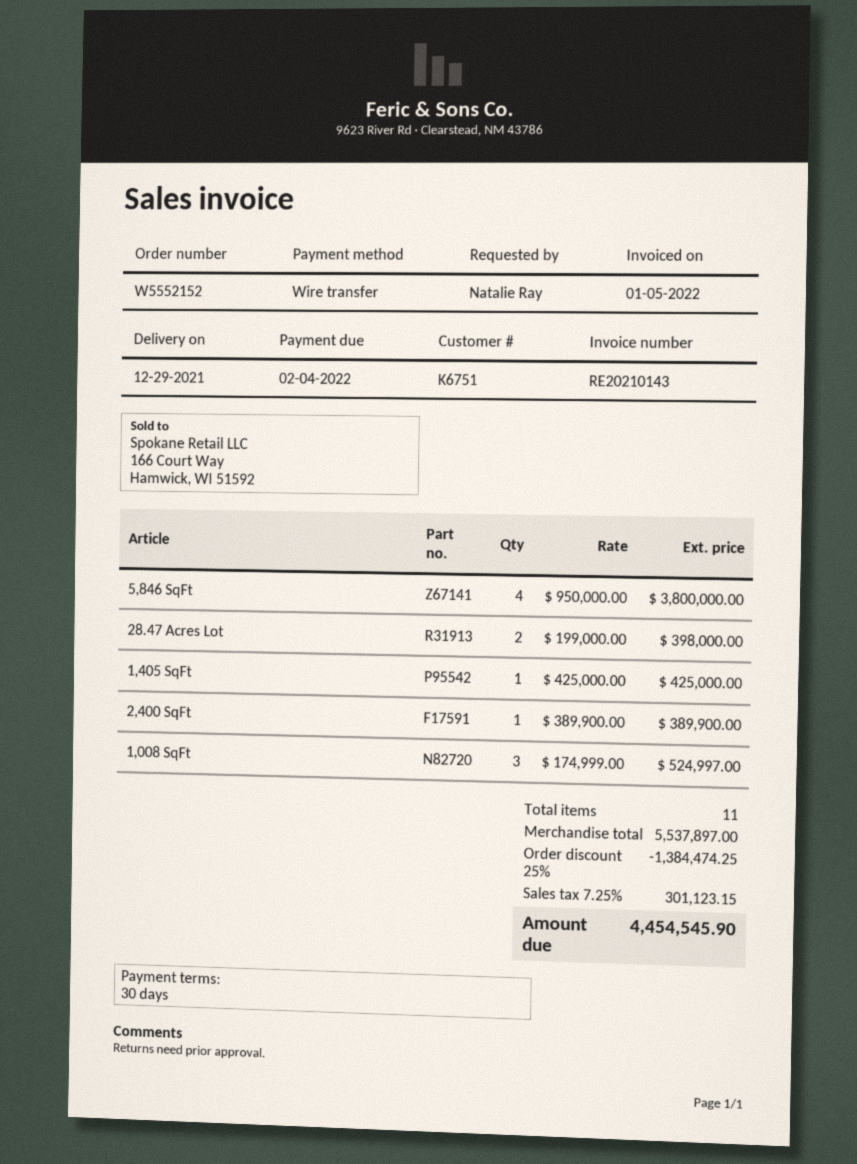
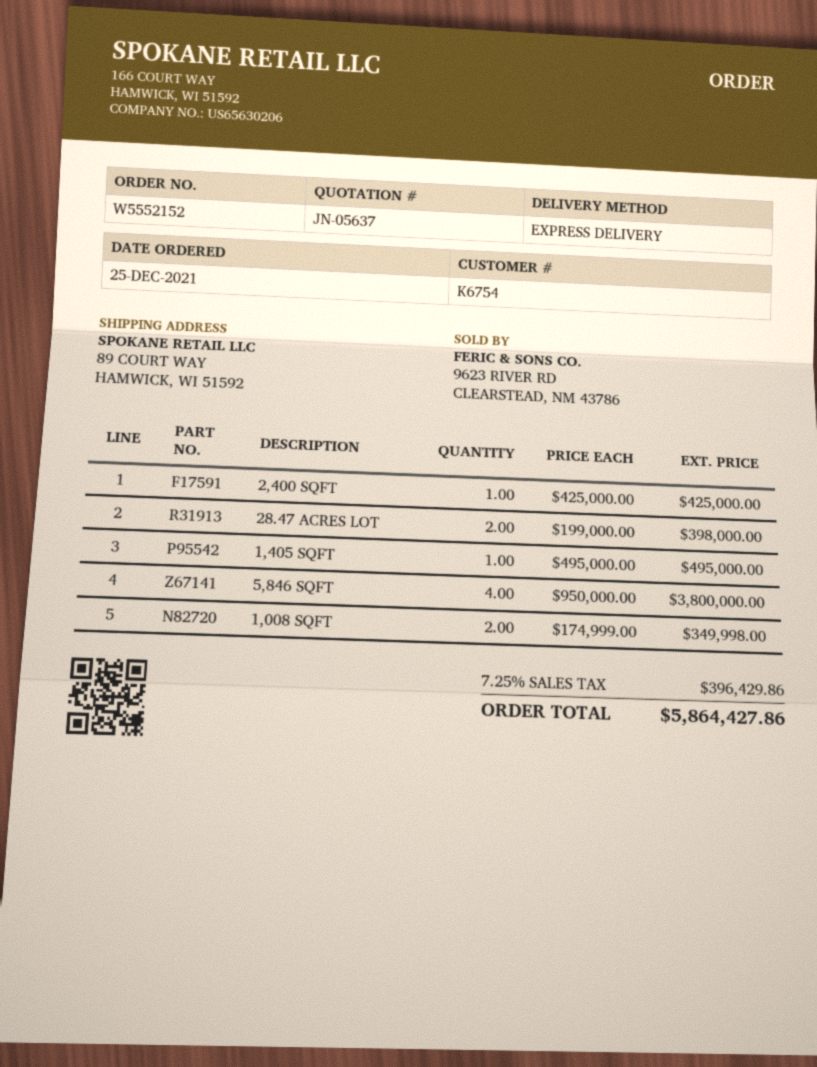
customer number: K6751 -> K6754
1,405 SqFt: 1 x 425000.00 = 425000.00 -> 1 x 495000.00 = 495000.00
2,400 SqFt: 1 x 389900.00 = 389900.00 -> 1 x 425000.00 = 425000.00
1,008 SqFt: 3 x 174999.00 = 524997.00 -> 2 x 174999.00 = 349998.00
discount: 25% = 1384474.25 -> none
tax: 7.25% = 301123.15 -> 7.25% = 396429.86
total: 4454545.90 -> 5864427.86

